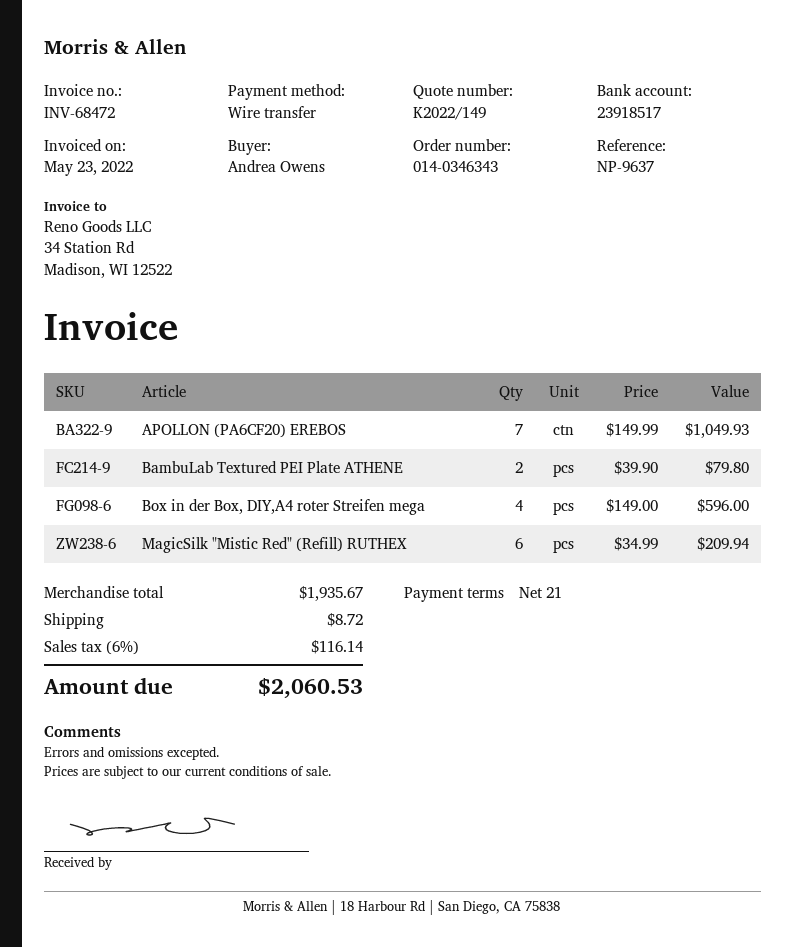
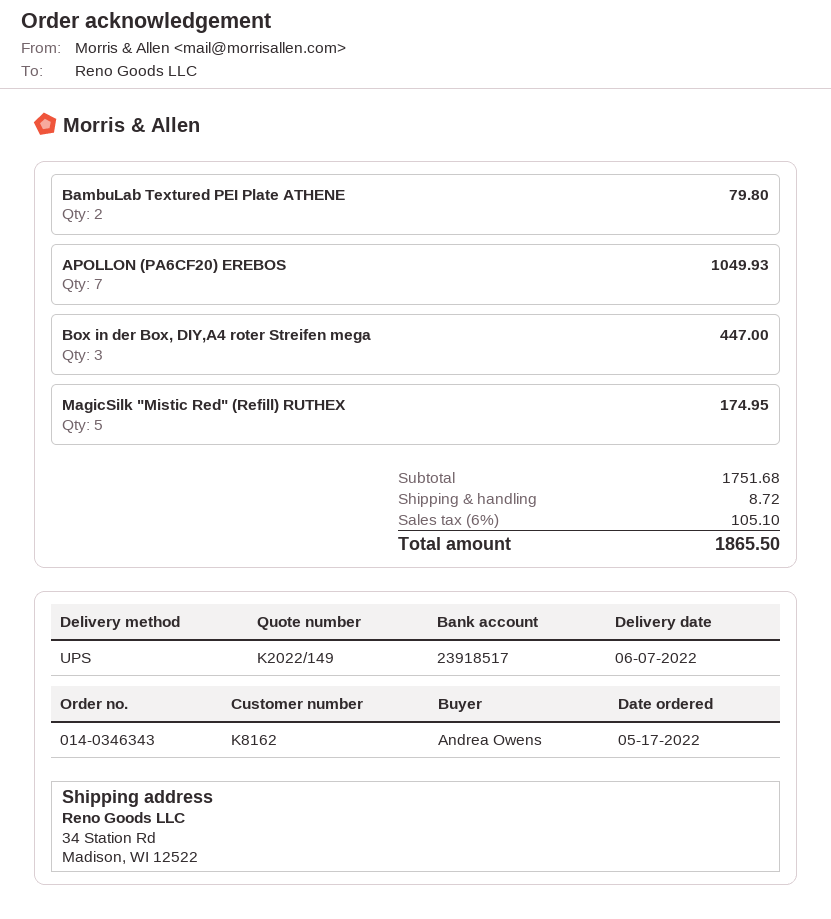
Box in der Box, DIY,A4 roter Streifen mega: 4 for 596.00 -> 3 for 447.00
MagicSilk "Mistic Red" (Refill) RUTHEX: 6 for 209.94 -> 5 for 174.95
subtotal: 1935.67 -> 1751.68
tax: 6% = 116.14 -> 6% = 105.10
total: 2060.53 -> 1865.50

